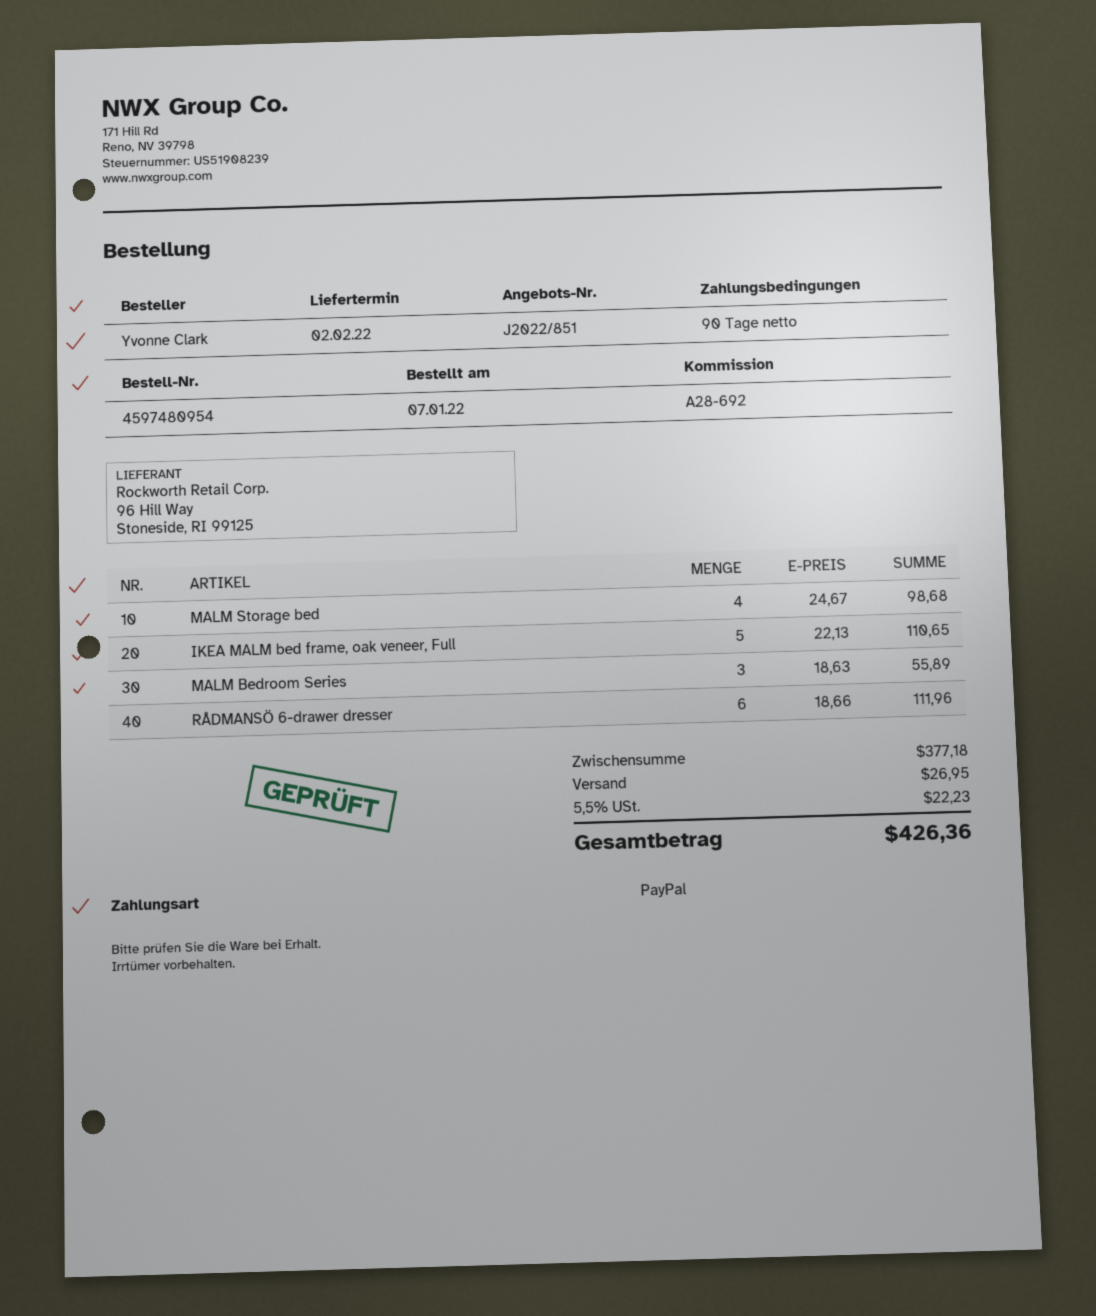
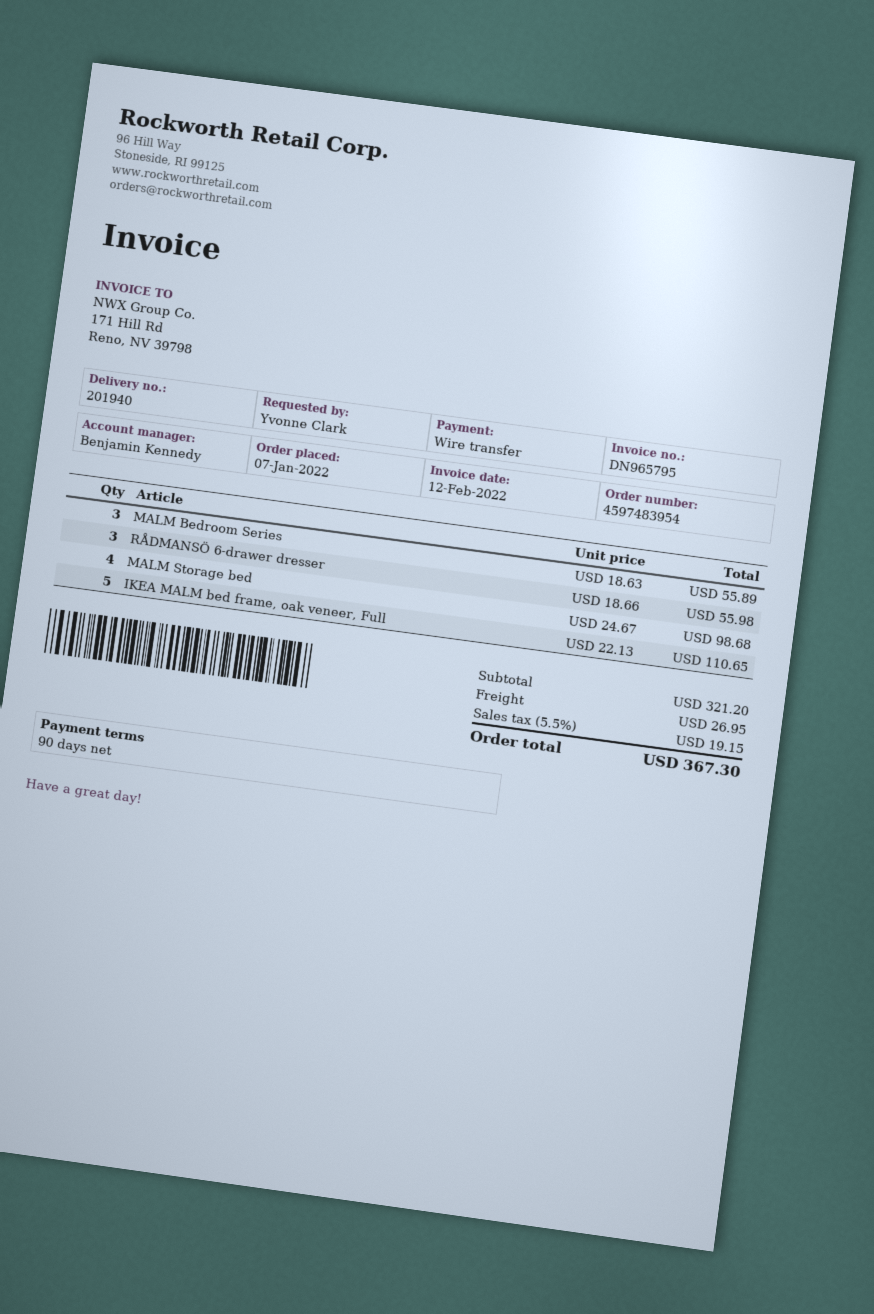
order number: 4597480954 -> 4597483954
payment method: PayPal -> bank transfer
RÅDMANSÖ 6-drawer dresser: 6 x 18.66 = 111.96 -> 3 x 18.66 = 55.98
subtotal: 377.18 -> 321.20
tax: 5.5% = 22.23 -> 5.5% = 19.15
total: 426.36 -> 367.30

